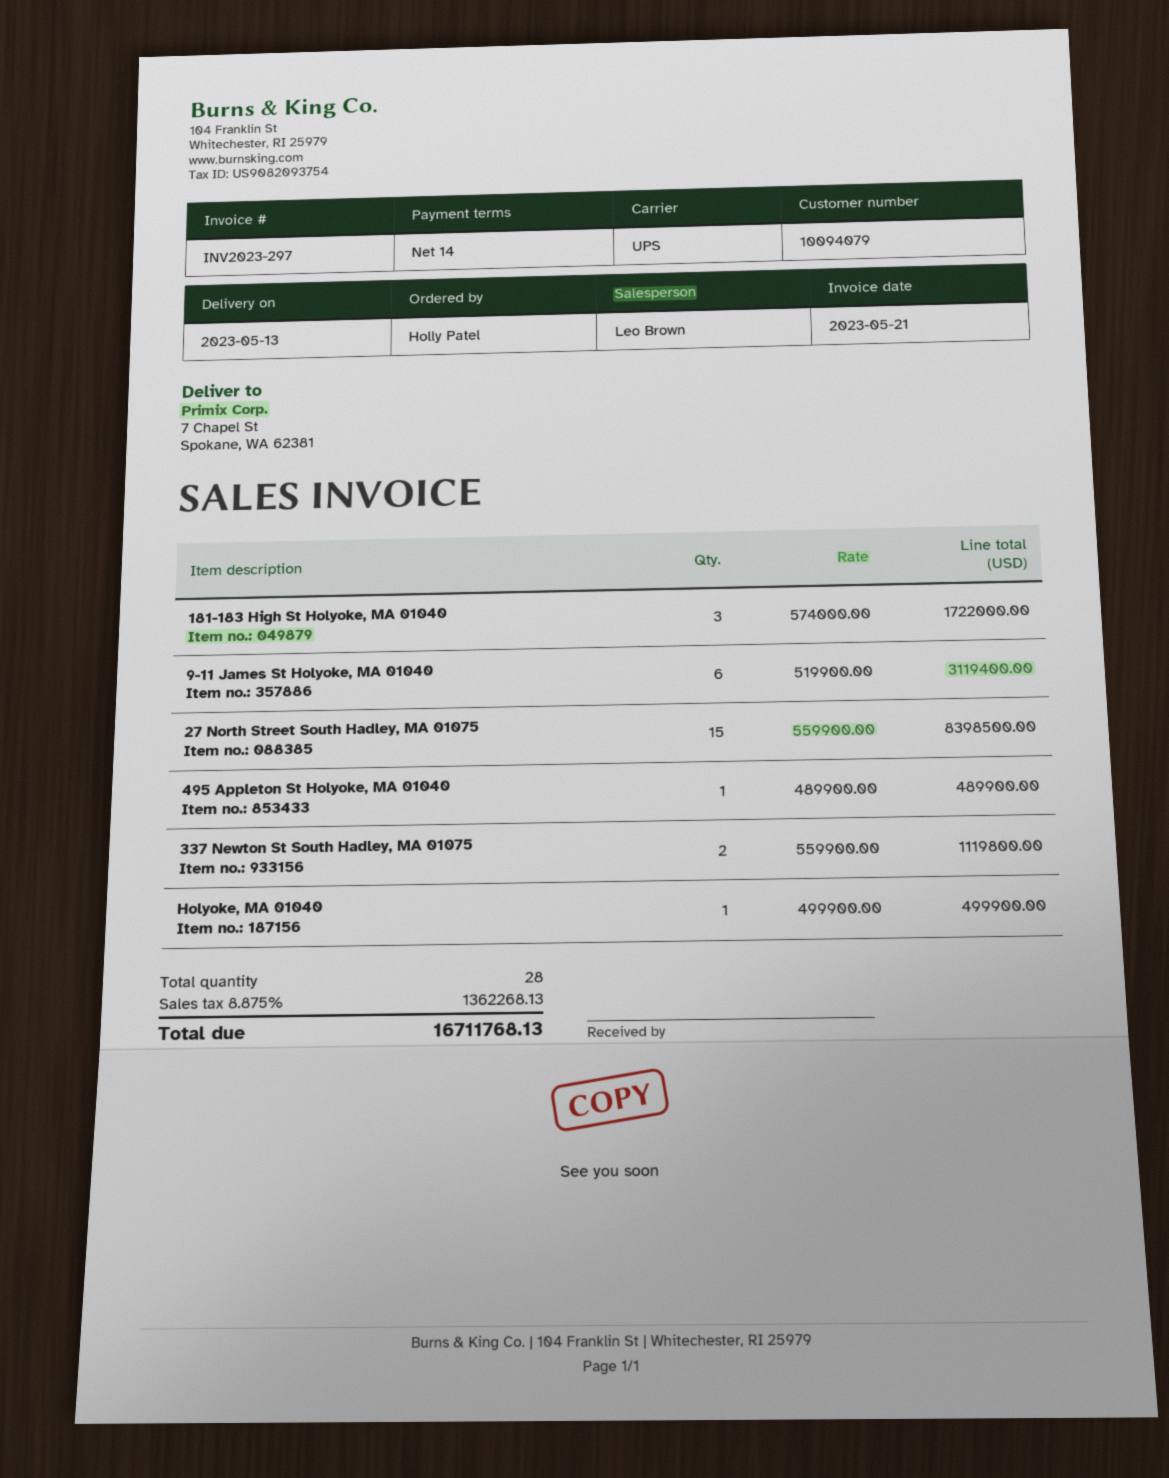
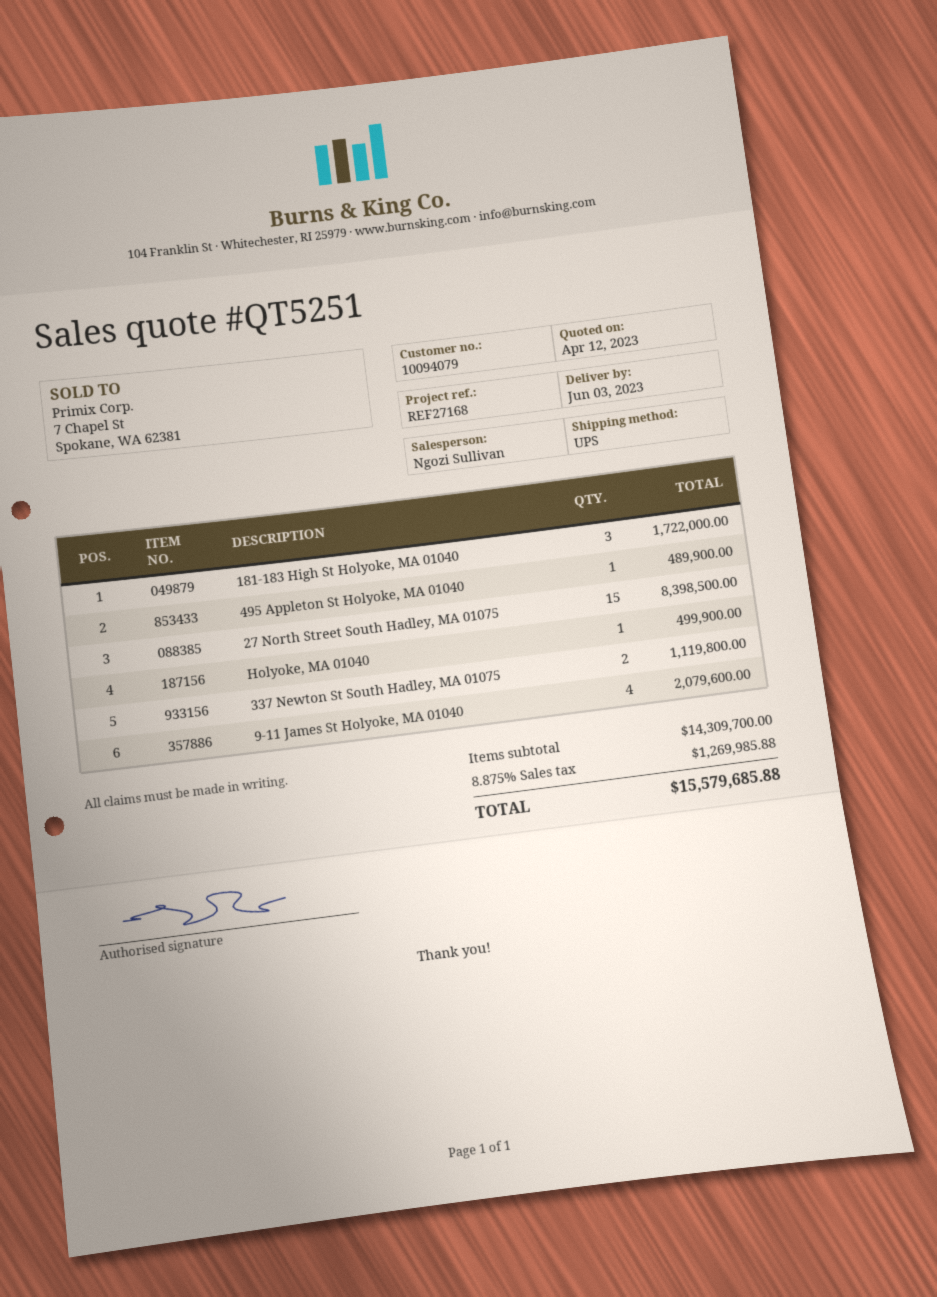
delivery date: 2023-05-13 -> 2023-06-03
sales rep: Leo Brown -> Ngozi Sullivan
9-11 James St Holyoke, MA 01040: 6 for 3119400.00 -> 4 for 2079600.00
tax: 8.875% = 1362268.13 -> 8.875% = 1269985.88
total: 16711768.13 -> 15579685.88

